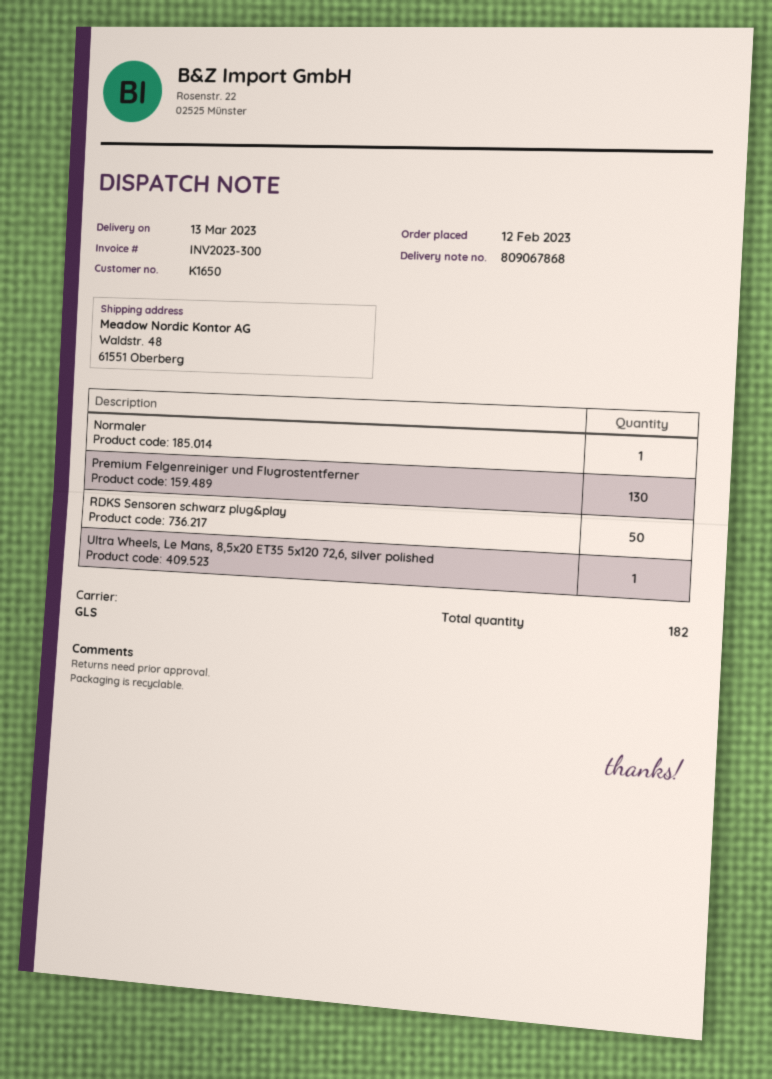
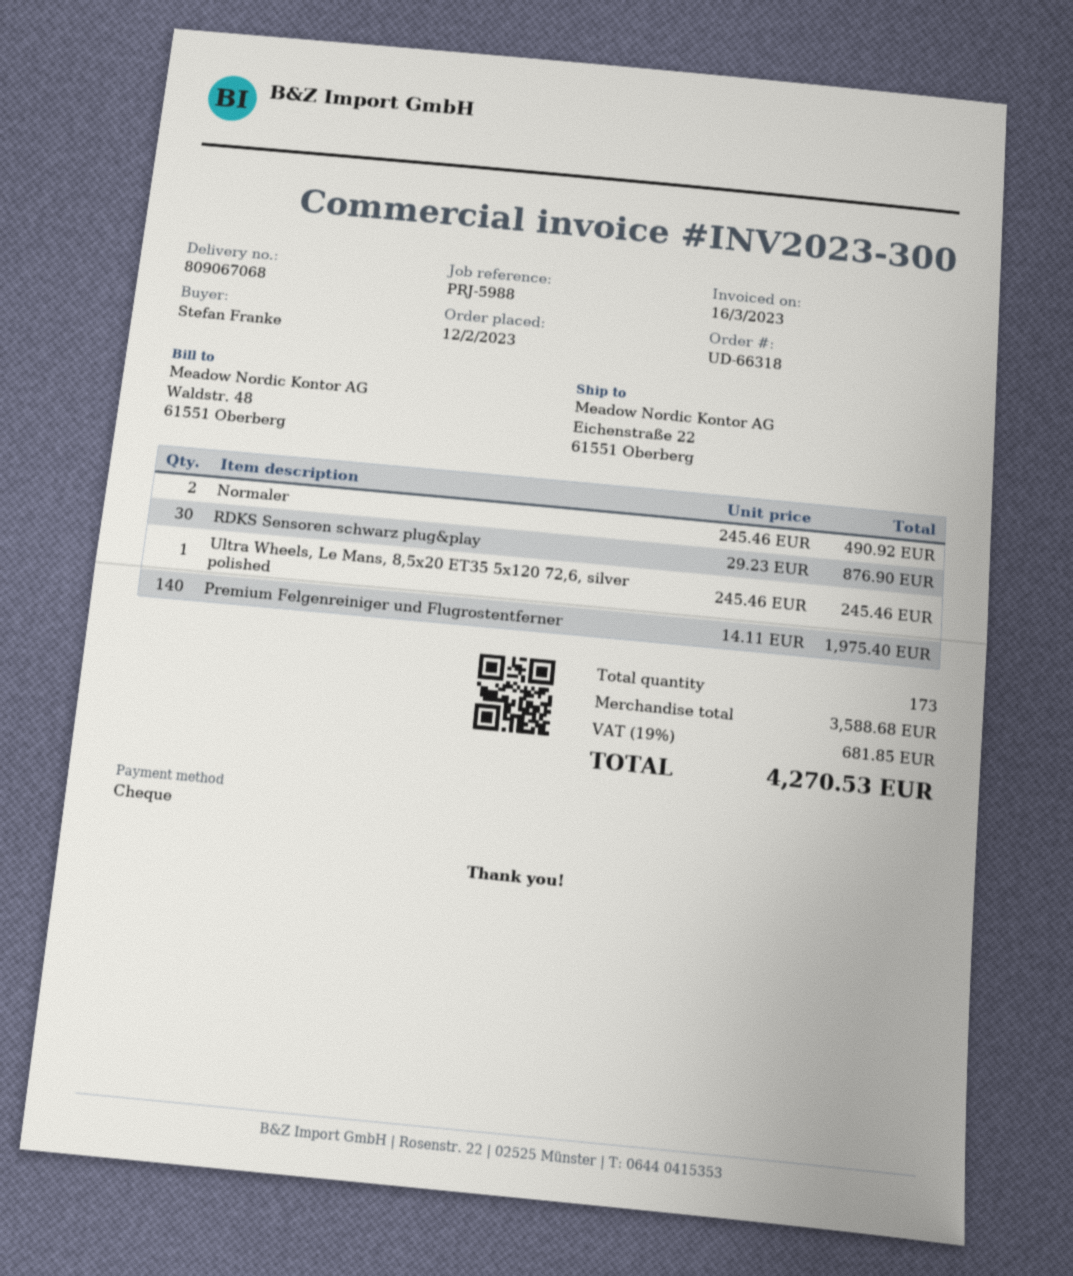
delivery note number: 809067868 -> 809067068
ship to: Waldstr. 48, 61551 Oberberg -> Eichenstraße 22, 61551 Oberberg
Normaler: 1 -> 2
Premium Felgenreiniger und Flugrostentferner: 130 -> 140
RDKS Sensoren schwarz plug&play: 50 -> 30
total quantity: 182 -> 173

